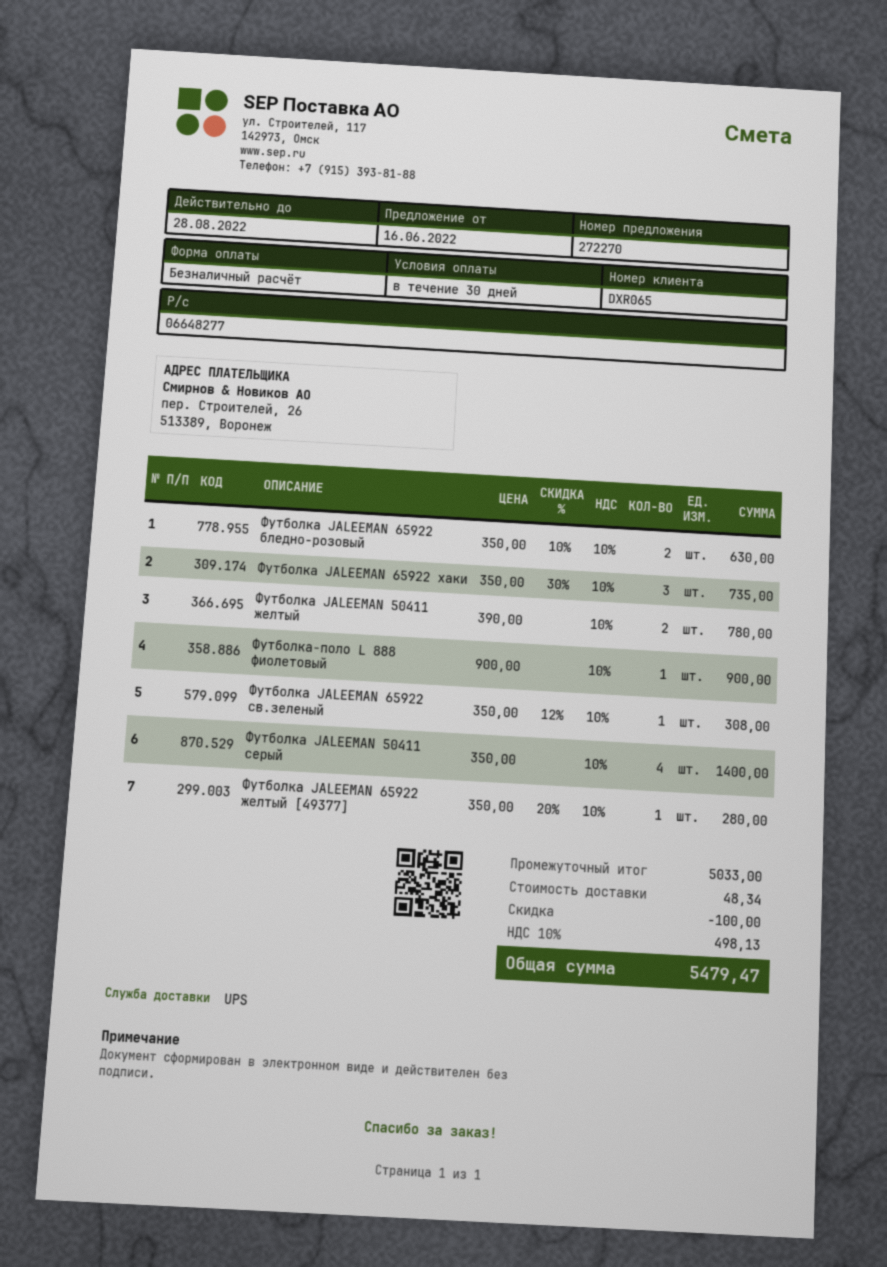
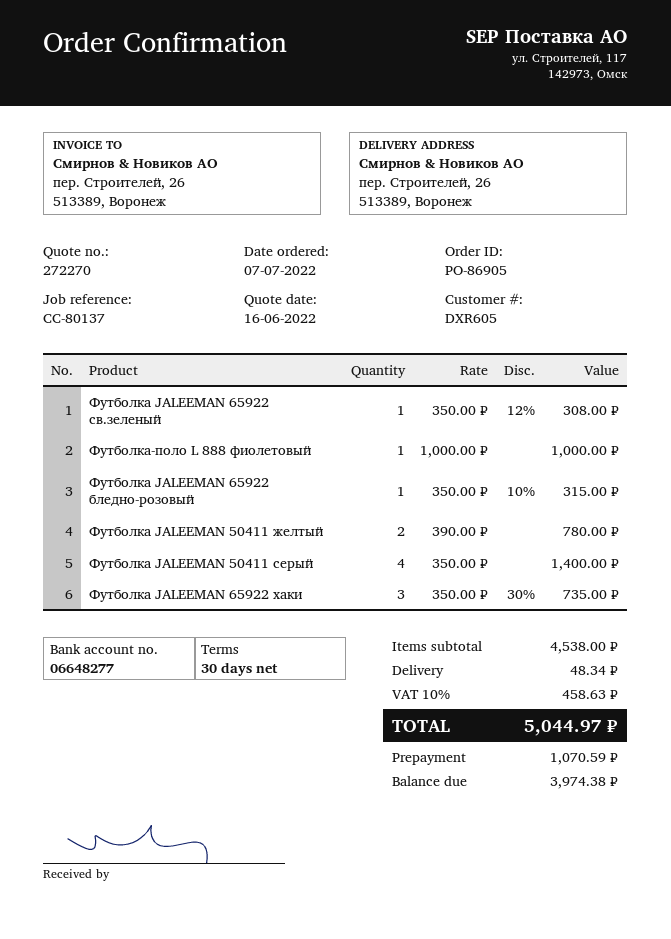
customer number: DXR065 -> DXR605
Футболка JALEEMAN 65922 бледно-розовый: 2 x 350.00 - 10% = 630.00 -> 1 x 350.00 - 10% = 315.00
Футболка-поло L 888 фиолетовый: 1 x 900.00 = 900.00 -> 1 x 1000.00 = 1000.00
Футболка JALEEMAN 65922 желтый [49377]: 1 x 350.00 - 20% = 280.00 -> none
subtotal: 5033.00 -> 4538.00
discount: 100.00 -> none
tax: 10% = 498.13 -> 10% = 458.63
total: 5479.47 -> 5044.97

